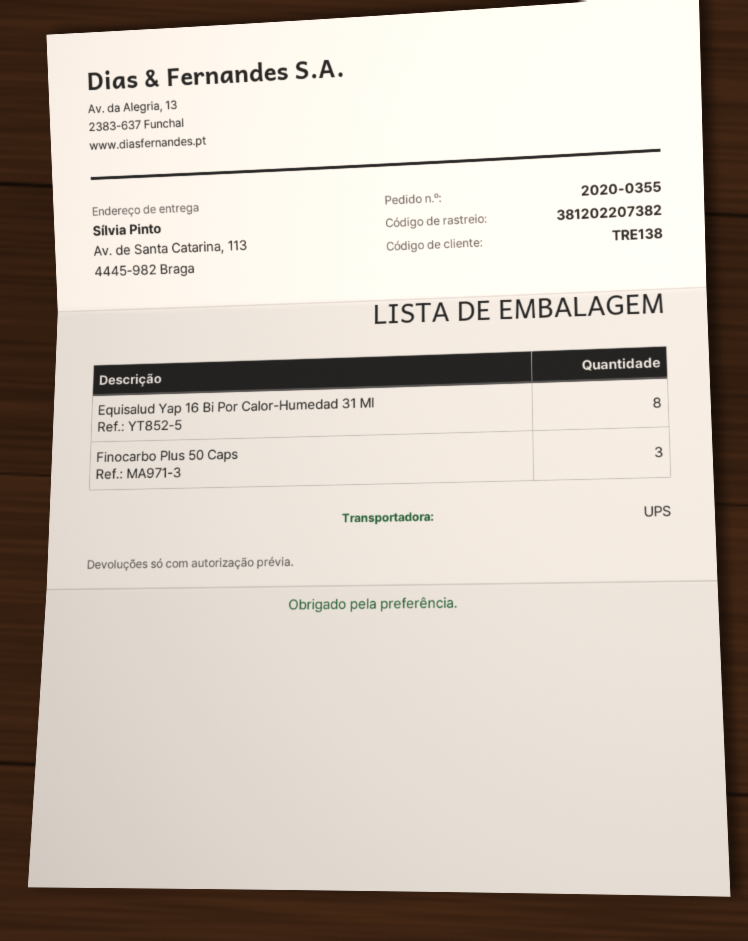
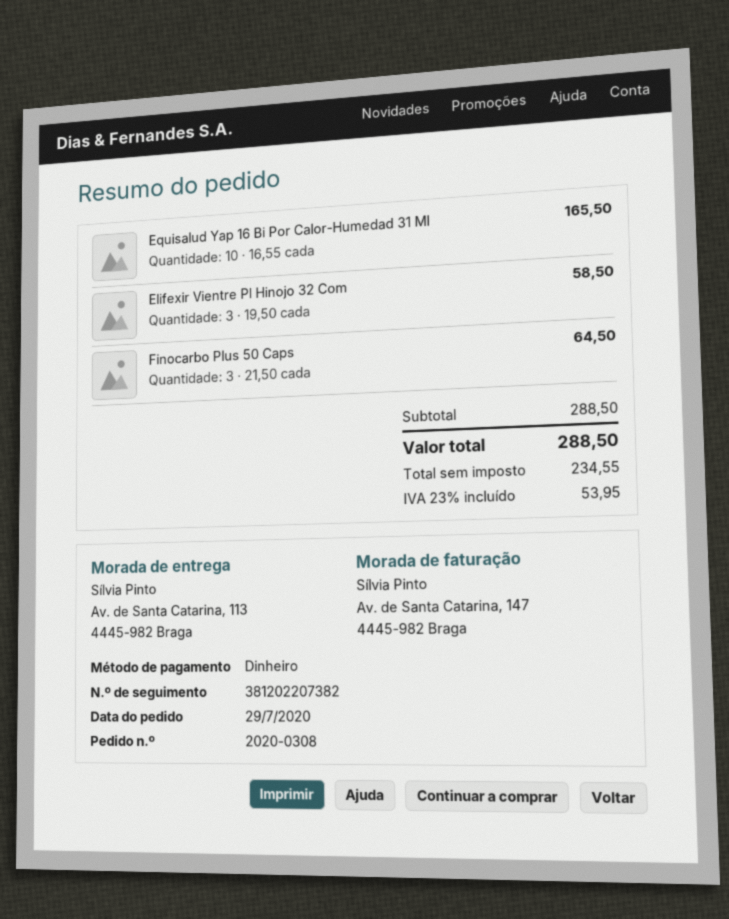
order number: 2020-0355 -> 2020-0308
Equisalud Yap 16 Bi Por Calor-Humedad 31 Ml: 8 -> 10
Elifexir Vientre Pl Hinojo 32 Com: none -> 3

